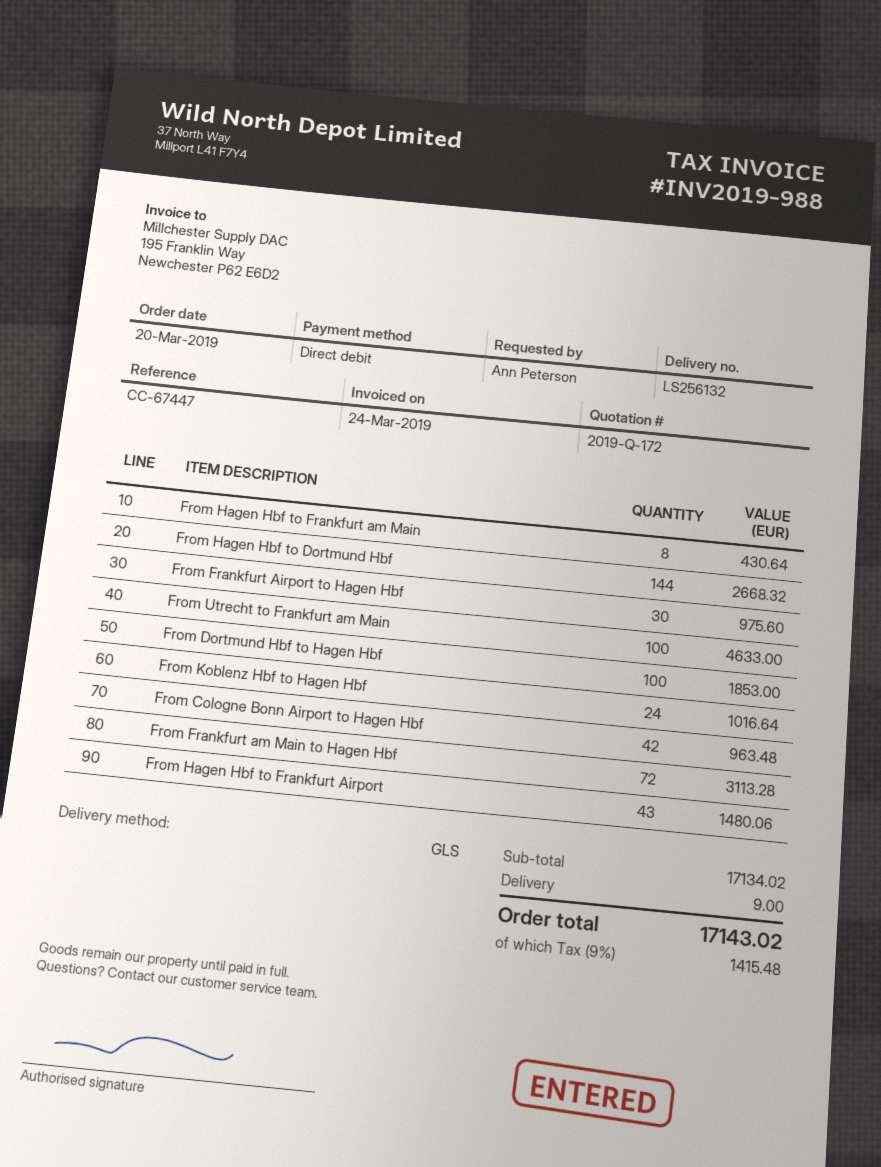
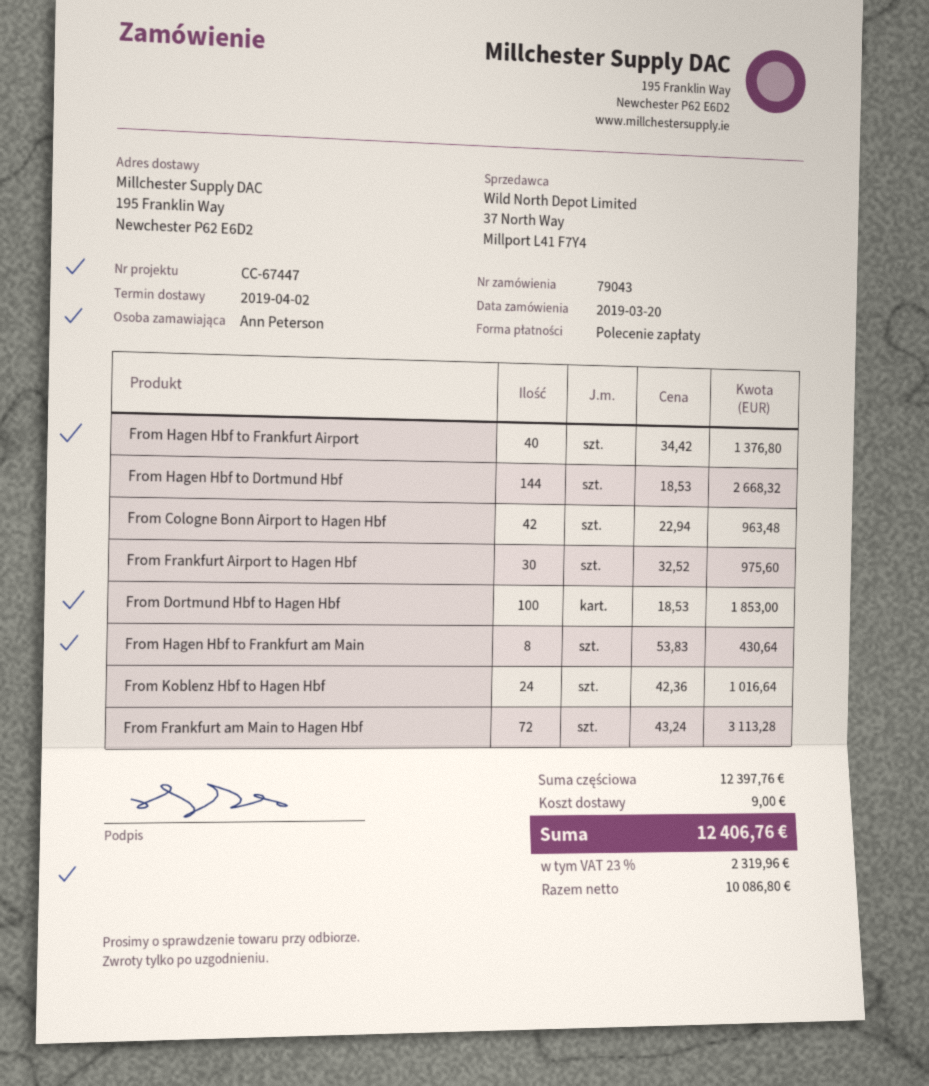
From Utrecht to Frankfurt am Main: 100 for 4633.00 -> none
From Hagen Hbf to Frankfurt Airport: 43 for 1480.06 -> 40 for 1376.80
subtotal: 17134.02 -> 12397.76
tax: 9% = 1415.48 -> 23% = 2319.96
total: 17143.02 -> 12406.76

